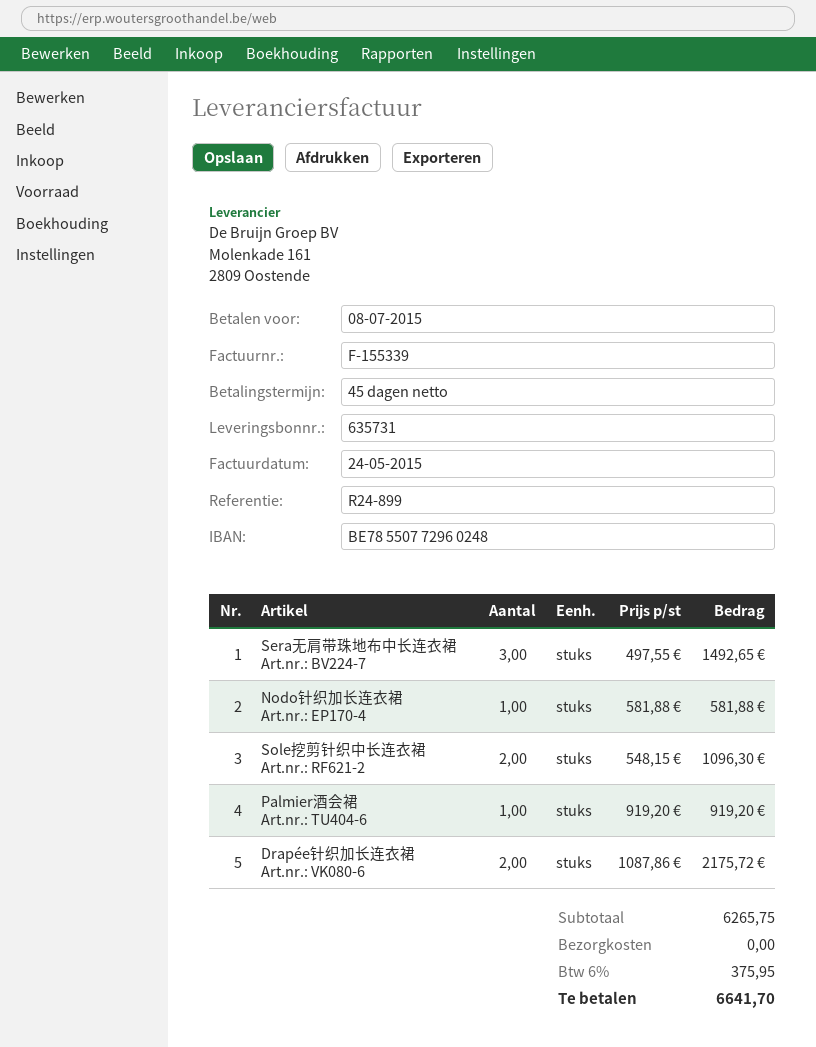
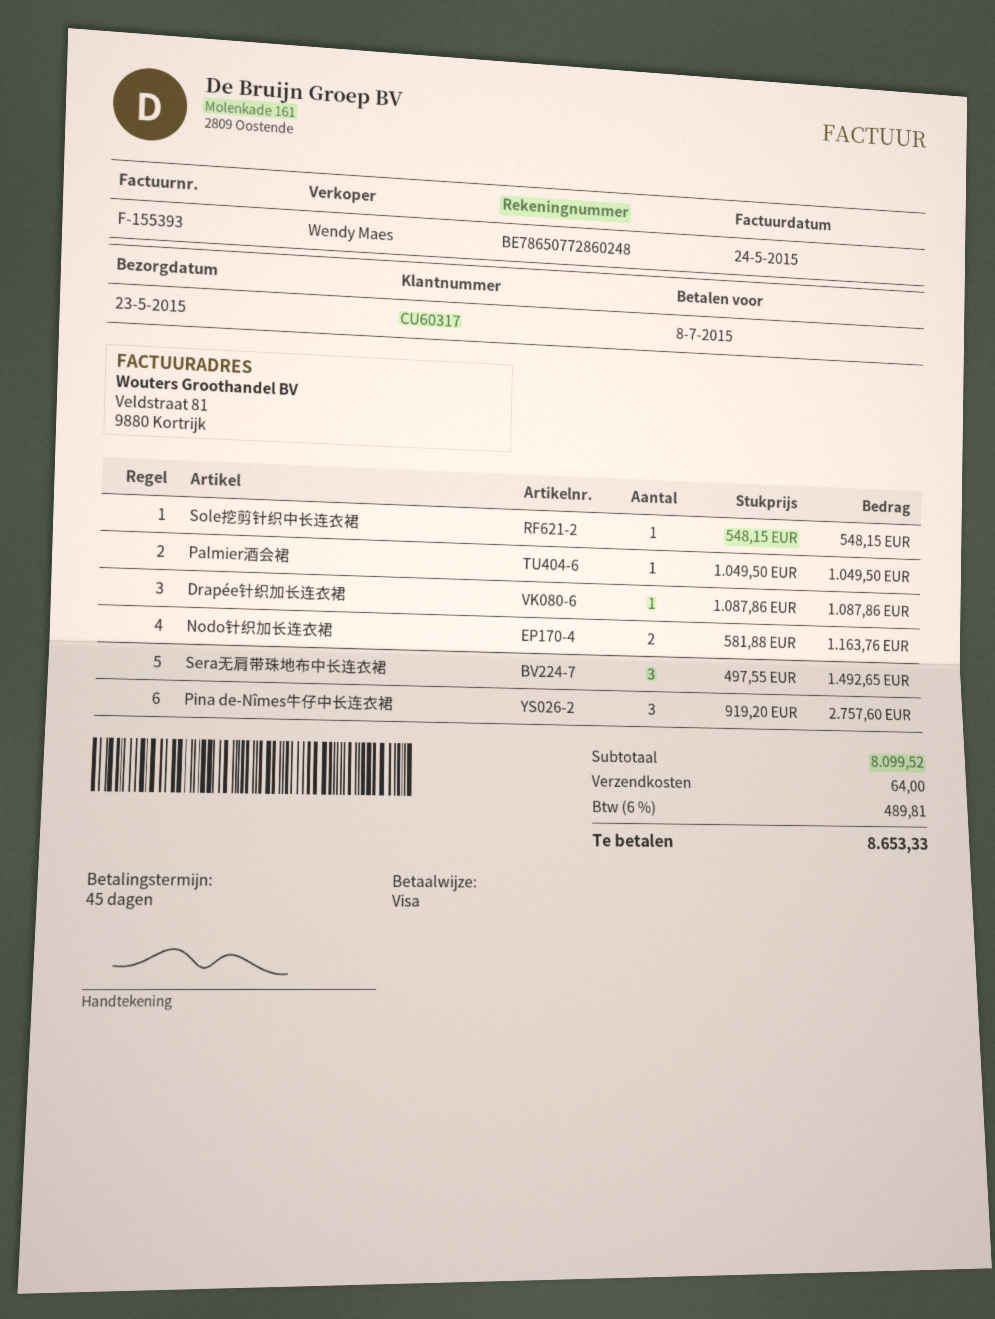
invoice number: F-155339 -> F-155393
bank account: BE78550772960248 -> BE78650772860248
Nodo针织加长连衣裙: 1 x 581.88 = 581.88 -> 2 x 581.88 = 1163.76
Sole挖剪针织中长连衣裙: 2 x 548.15 = 1096.30 -> 1 x 548.15 = 548.15
Palmier酒会裙: 1 x 919.20 = 919.20 -> 1 x 1049.50 = 1049.50
Drapée针织加长连衣裙: 2 x 1087.86 = 2175.72 -> 1 x 1087.86 = 1087.86
Pina de-Nîmes牛仔中长连衣裙: none -> 3 x 919.20 = 2757.60
subtotal: 6265.75 -> 8099.52
shipping: 0.00 -> 64.00
tax: 6% = 375.95 -> 6% = 489.81
total: 6641.70 -> 8653.33

